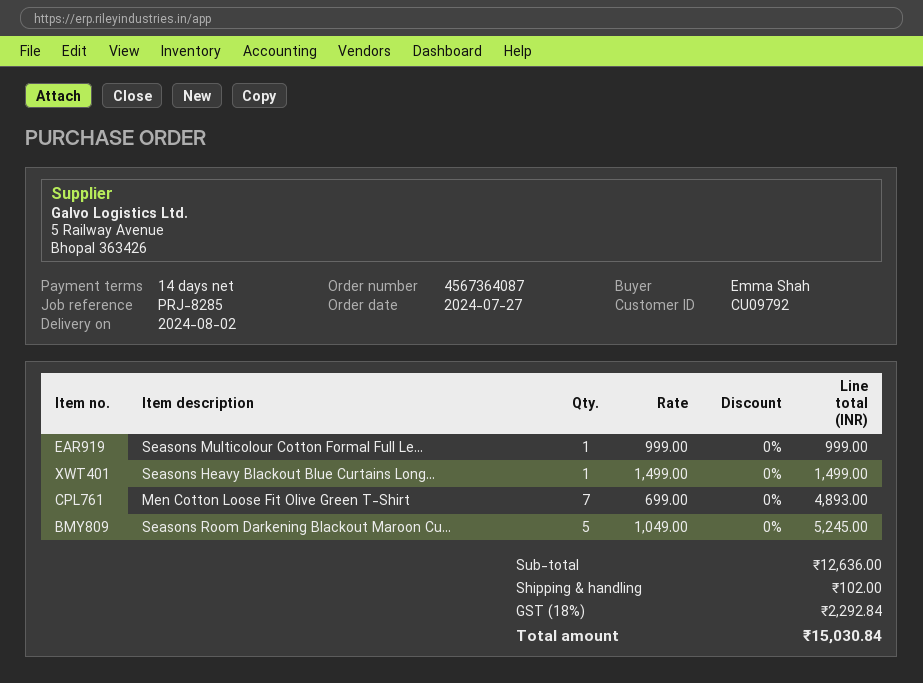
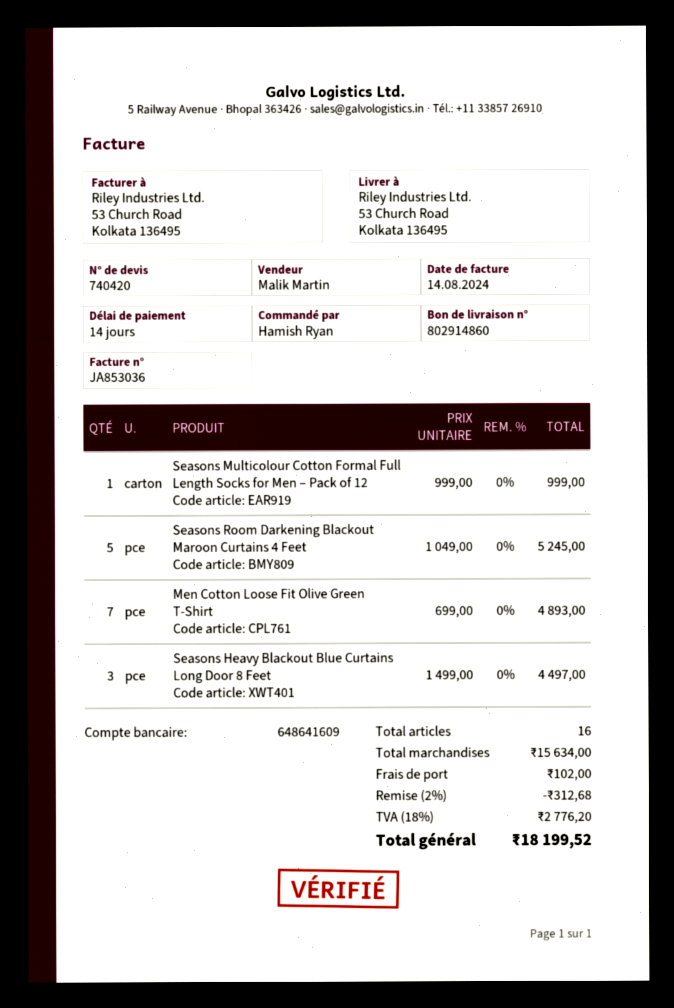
ordered by: Emma Shah -> Hamish Ryan
Seasons Heavy Blackout Blue Curtains Long...: 1 x 1499.00 = 1499.00 -> 3 x 1499.00 = 4497.00
subtotal: 12636.00 -> 15634.00
discount: none -> 2% = 312.68
tax: 18% = 2292.84 -> 18% = 2776.20
total: 15030.84 -> 18199.52

